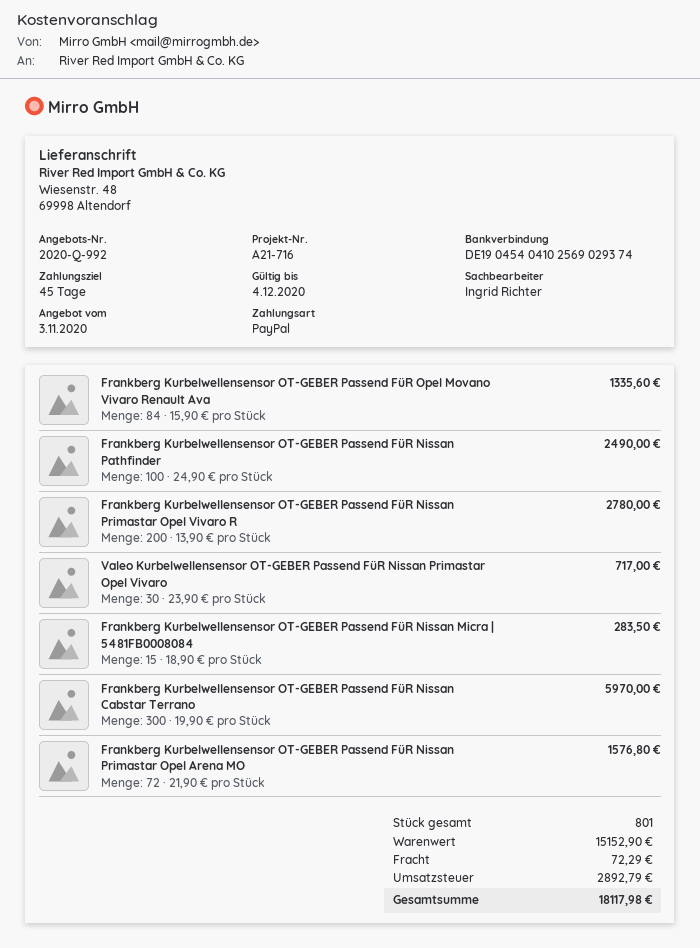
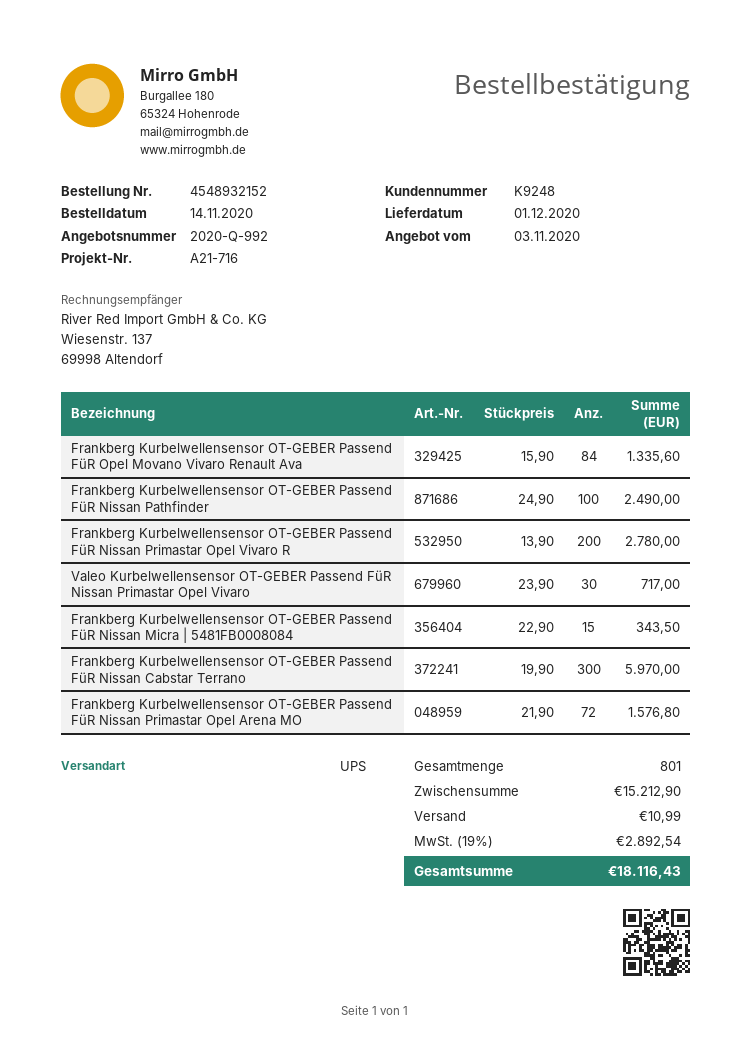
Frankberg Kurbelwellensensor OT-GEBER Passend FüR Nissan Micra | 5481FB0008084: 15 x 18.90 = 283.50 -> 15 x 22.90 = 343.50
subtotal: 15152.90 -> 15212.90
shipping: 72.29 -> 10.99
tax: 2892.79 -> 2892.54
total: 18117.98 -> 18116.43

